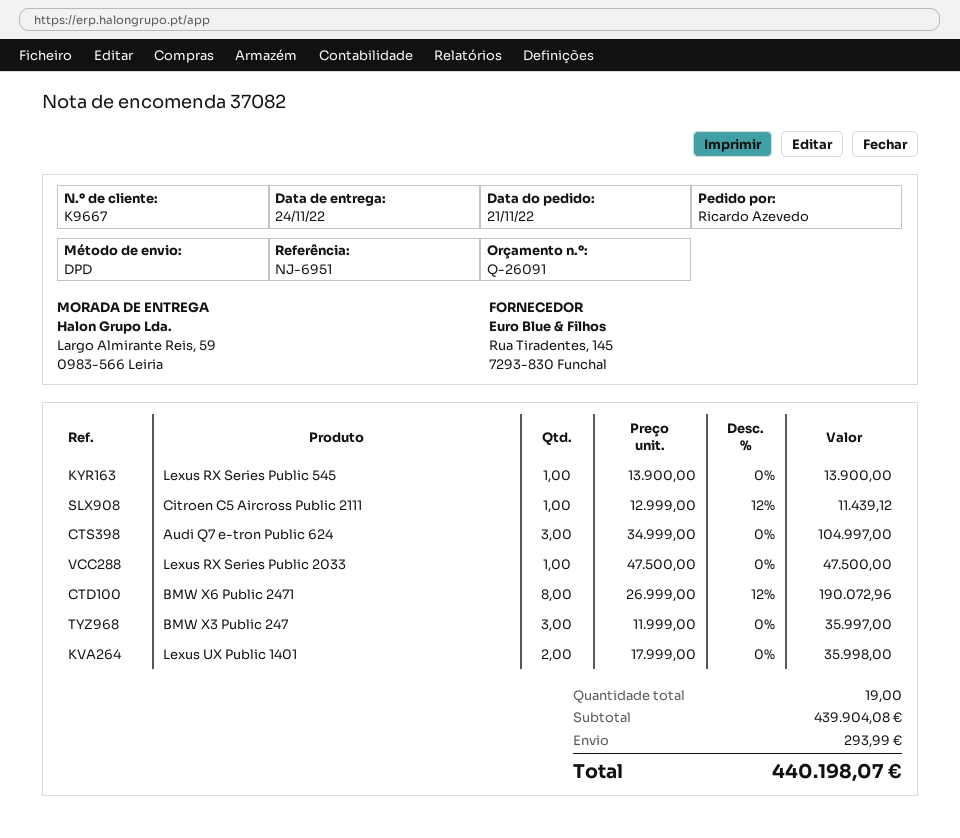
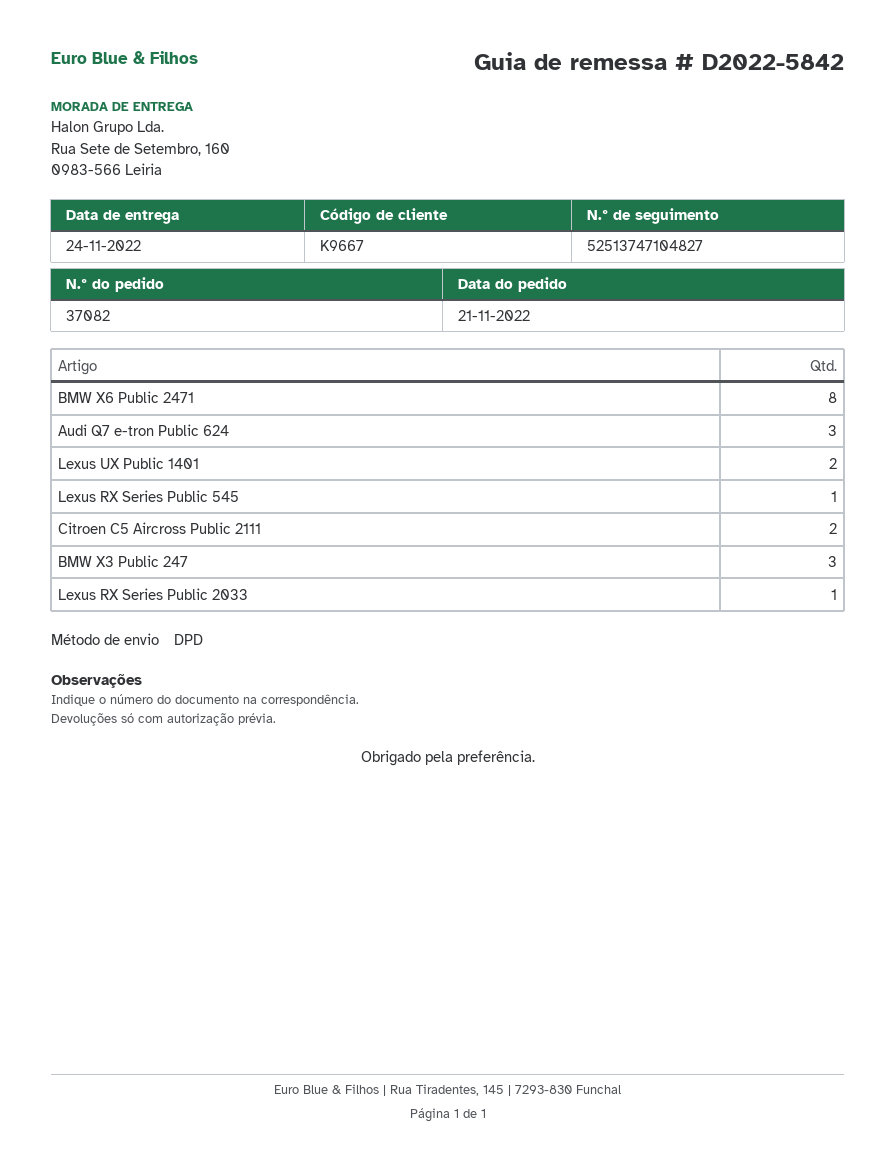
ship to: Largo Almirante Reis, 59, 0983-566 Leiria -> Rua Sete de Setembro, 160, 0983-566 Leiria
Citroen C5 Aircross Public 2111: 1 -> 2

